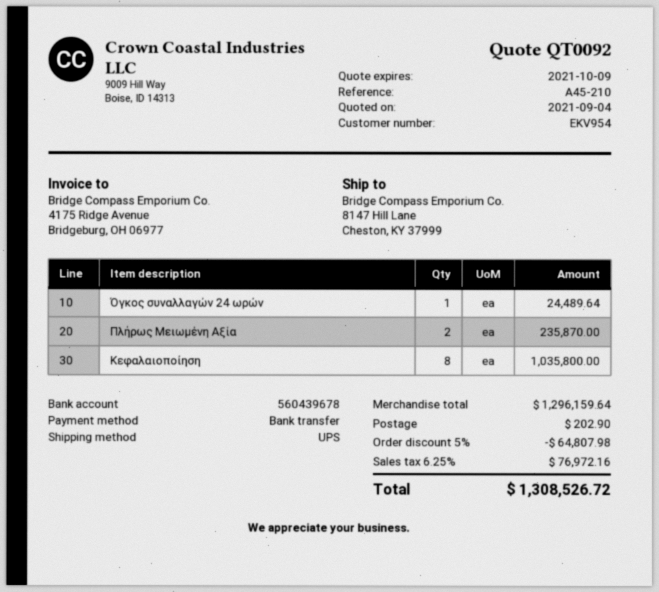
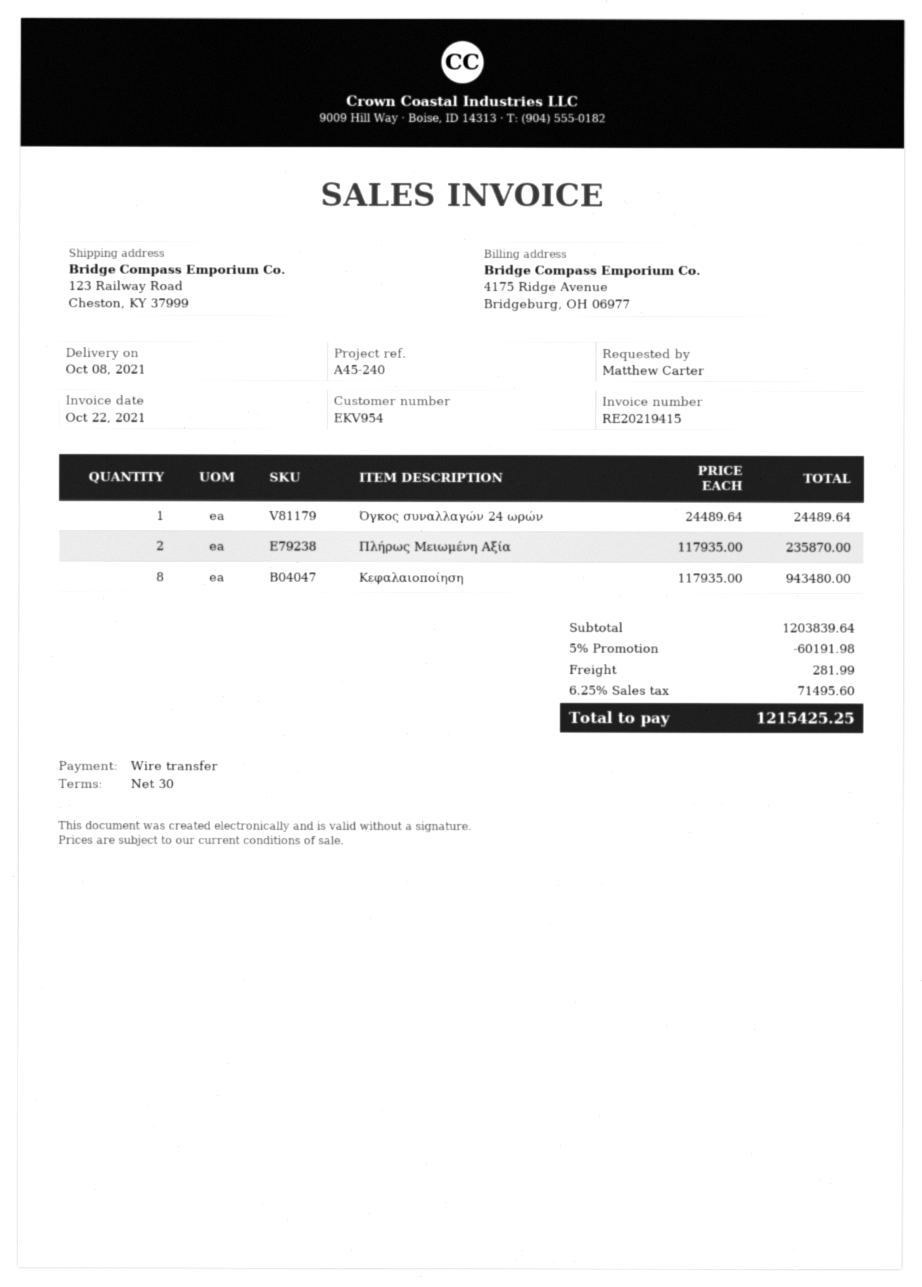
reference: A45-210 -> A45-240
ship to: 8147 Hill Lane, Cheston, KY 37999 -> 123 Railway Road, Cheston, KY 37999
Κεφαλαιοποίηση: 8 for 1035800.00 -> 8 for 943480.00
subtotal: 1296159.64 -> 1203839.64
discount: 5% = 64807.98 -> 5% = 60191.98
shipping: 202.90 -> 281.99
tax: 6.25% = 76972.16 -> 6.25% = 71495.60
total: 1308526.72 -> 1215425.25

